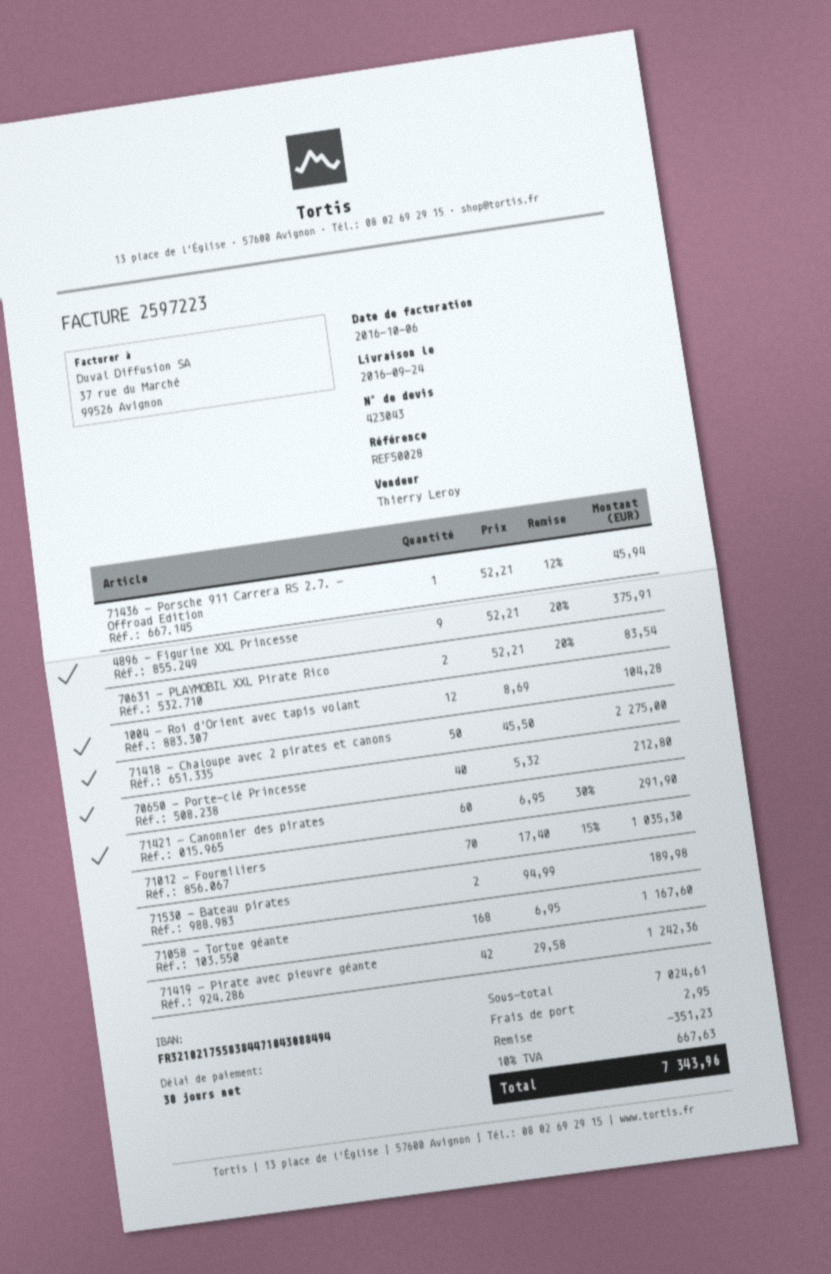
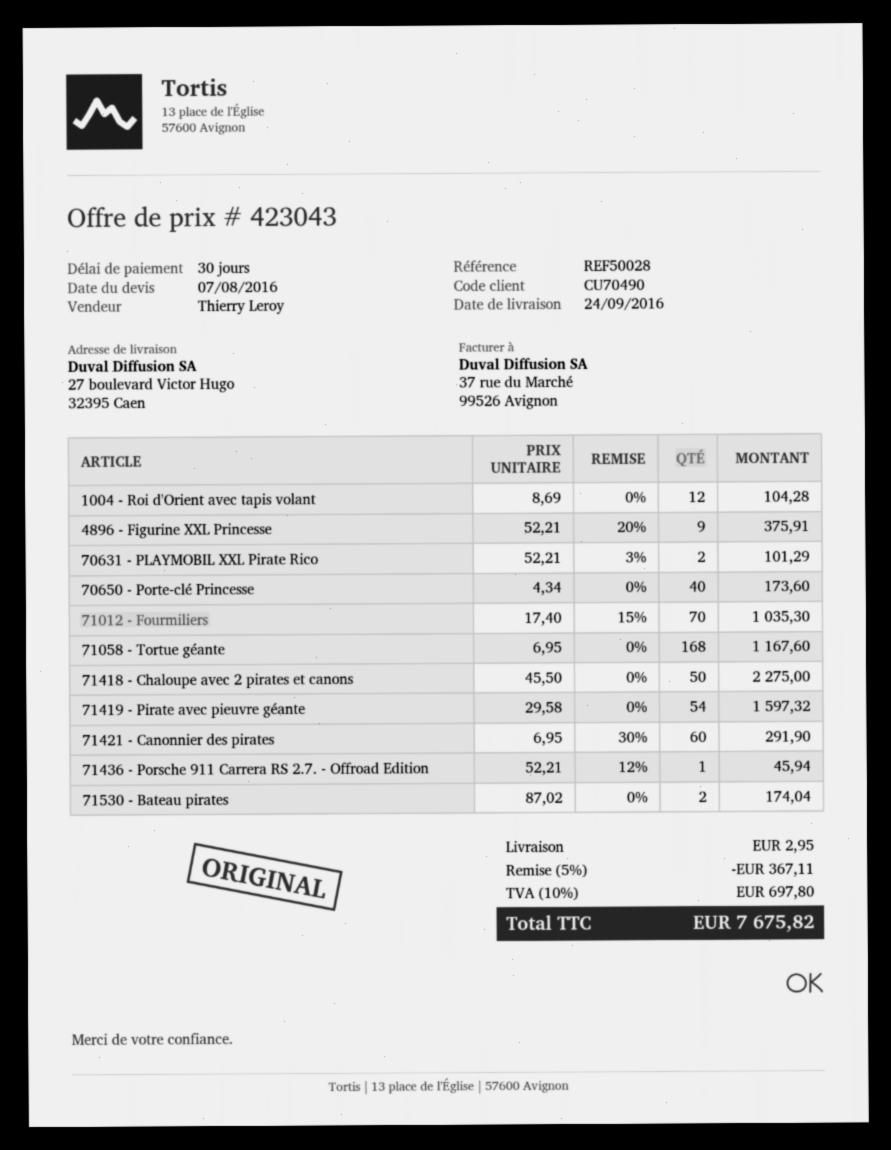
70631 - PLAYMOBIL XXL Pirate Rico: 2 x 52.21 - 20% = 83.54 -> 2 x 52.21 - 3% = 101.29
70650 - Porte-clé Princesse: 40 x 5.32 = 212.80 -> 40 x 4.34 = 173.60
71530 - Bateau pirates: 2 x 94.99 = 189.98 -> 2 x 87.02 = 174.04
71419 - Pirate avec pieuvre géante: 42 x 29.58 = 1242.36 -> 54 x 29.58 = 1597.32
discount: 351.23 -> 367.11
tax: 10% = 667.63 -> 10% = 697.80
total: 7343.96 -> 7675.82

